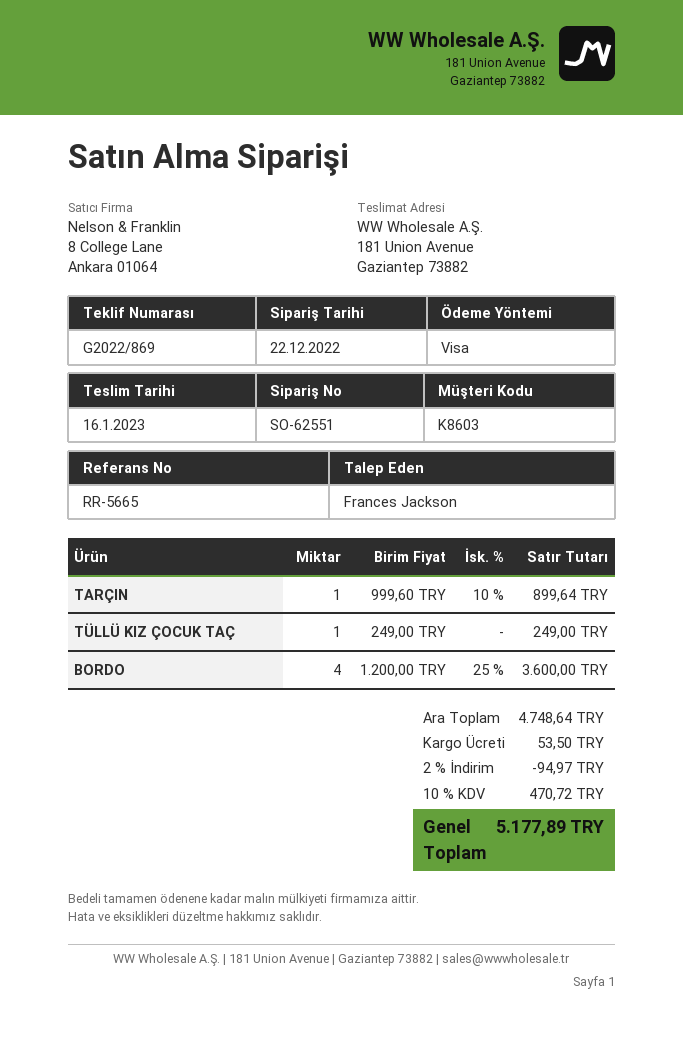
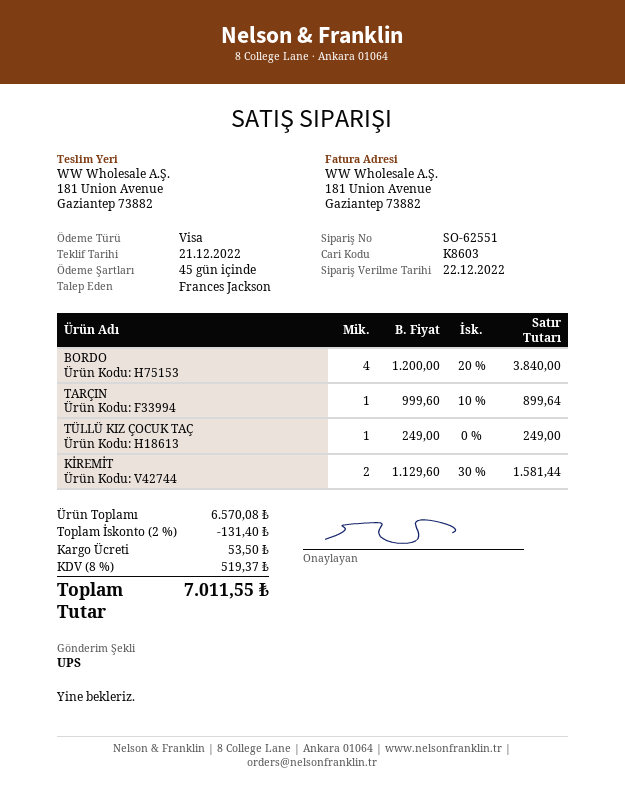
BORDO: 4 x 1200.00 - 25% = 3600.00 -> 4 x 1200.00 - 20% = 3840.00
KİREMİT: none -> 2 x 1129.60 - 30% = 1581.44
subtotal: 4748.64 -> 6570.08
discount: 2% = 94.97 -> 2% = 131.40
tax: 10% = 470.72 -> 8% = 519.37
total: 5177.89 -> 7011.55

